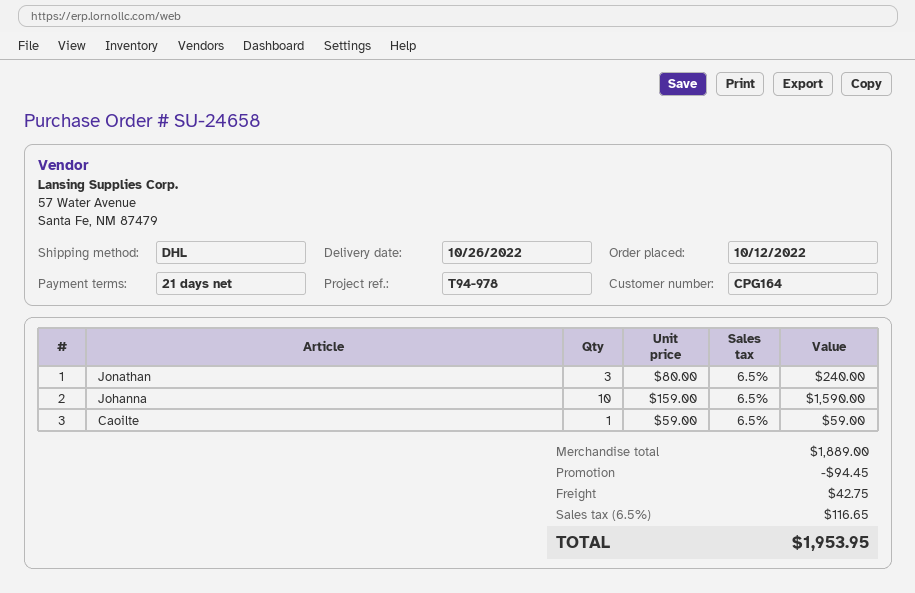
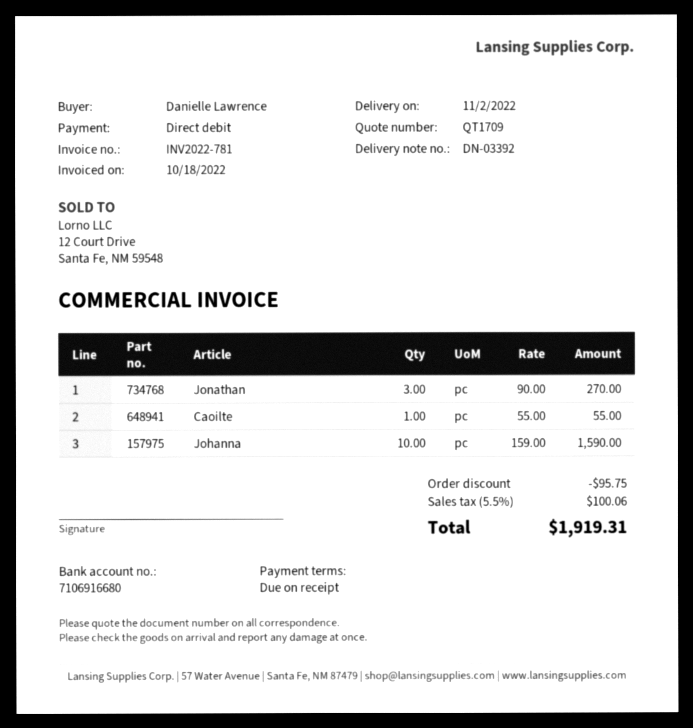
delivery date: 2022-10-26 -> 2022-11-02
payment terms: 21 days -> on receipt
Jonathan: 3 x 80.00 = 240.00 -> 3 x 90.00 = 270.00
Caoilte: 1 x 59.00 = 59.00 -> 1 x 55.00 = 55.00
discount: 94.45 -> 95.75
shipping: 42.75 -> none
tax: 6.5% = 116.65 -> 5.5% = 100.06
total: 1953.95 -> 1919.31

